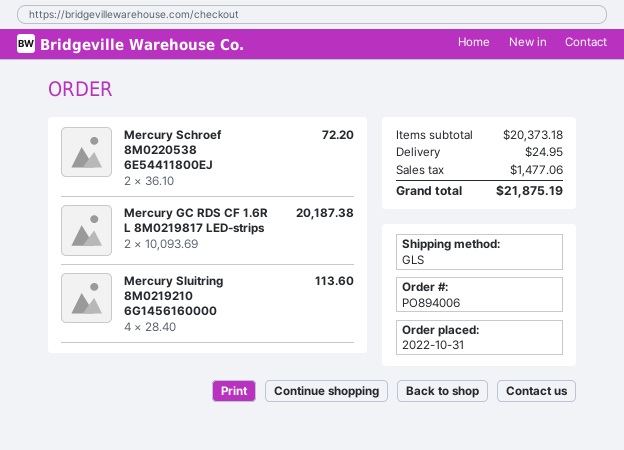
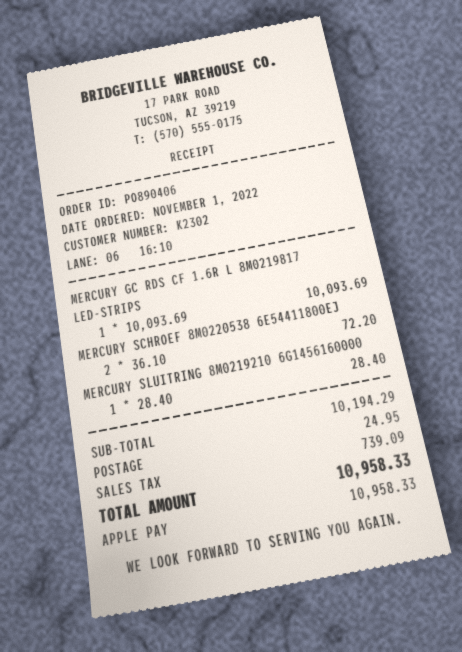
order number: PO894006 -> PO890406
order date: 2022-10-31 -> 2022-11-01
Mercury GC RDS CF 1.6R L 8M0219817 LED-strips: 2 x 10093.69 = 20187.38 -> 1 x 10093.69 = 10093.69
Mercury Sluitring 8M0219210 6G1456160000: 4 x 28.40 = 113.60 -> 1 x 28.40 = 28.40
subtotal: 20373.18 -> 10194.29
tax: 1477.06 -> 739.09
total: 21875.19 -> 10958.33

